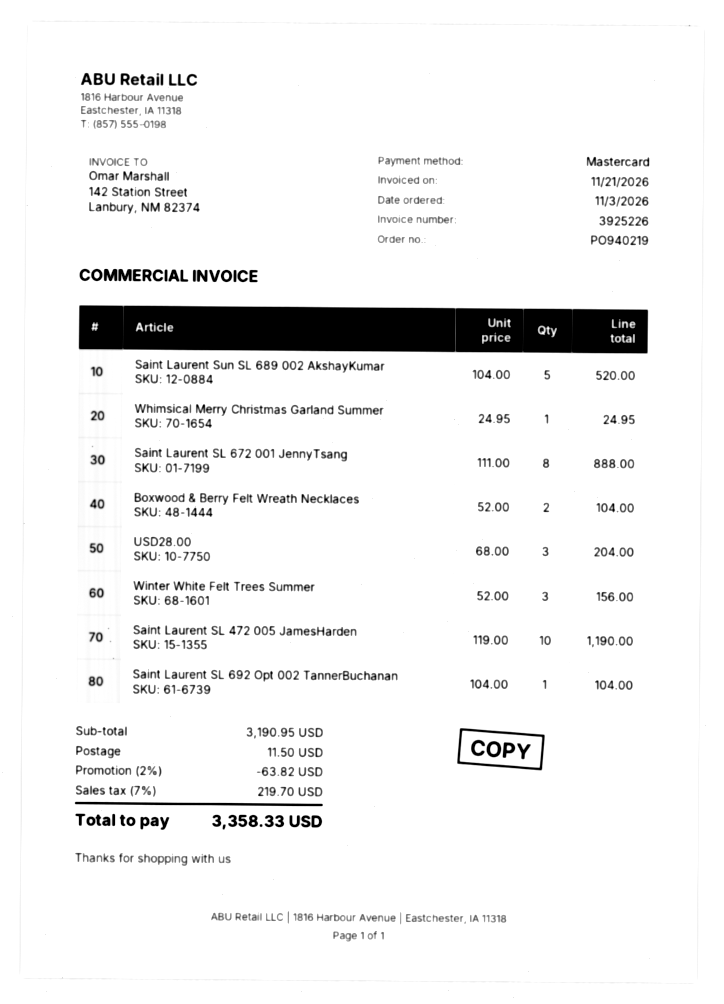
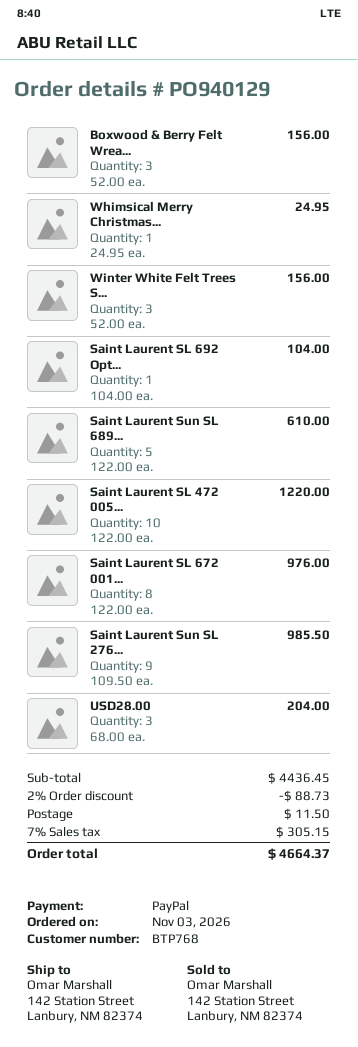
order number: PO940219 -> PO940129
payment method: Mastercard -> PayPal
Saint Laurent Sun SL 689 002 AkshayKumar: 5 x 104.00 = 520.00 -> 5 x 122.00 = 610.00
Saint Laurent SL 672 001 JennyTsang: 8 x 111.00 = 888.00 -> 8 x 122.00 = 976.00
Boxwood & Berry Felt Wreath Necklaces: 2 x 52.00 = 104.00 -> 3 x 52.00 = 156.00
Saint Laurent SL 472 005 JamesHarden: 10 x 119.00 = 1190.00 -> 10 x 122.00 = 1220.00
Saint Laurent Sun SL 276...: none -> 9 x 109.50 = 985.50
subtotal: 3190.95 -> 4436.45
discount: 2% = 63.82 -> 2% = 88.73
tax: 7% = 219.70 -> 7% = 305.15
total: 3358.33 -> 4664.37

